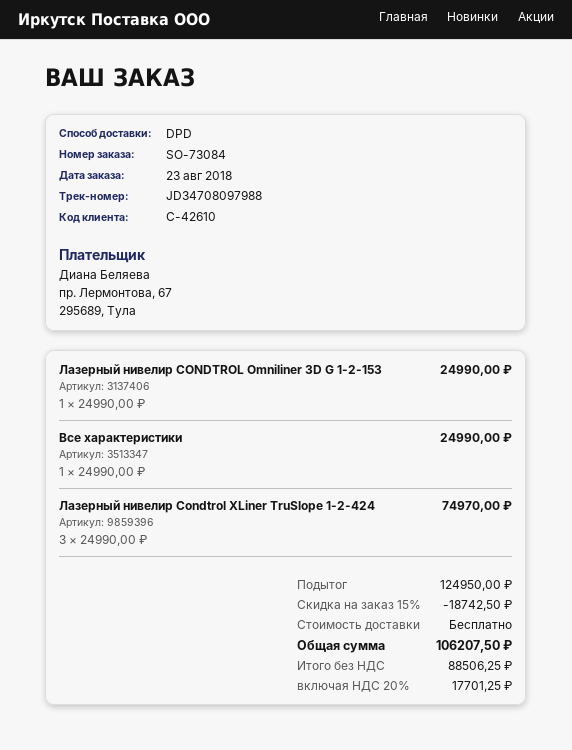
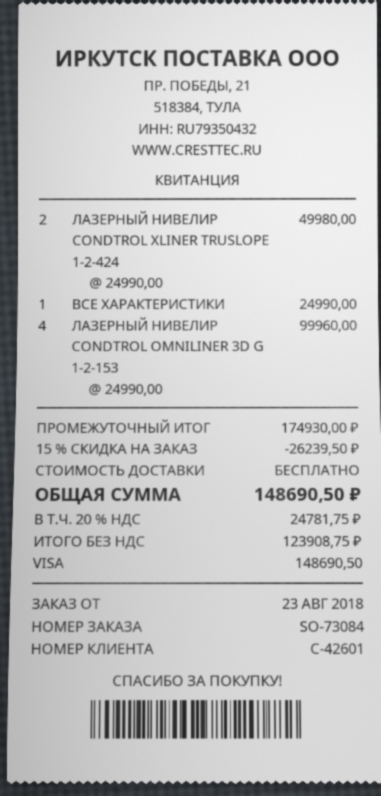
customer number: C-42610 -> C-42601
Лазерный нивелир CONDTROL Omniliner 3D G 1-2-153: 1 x 24990.00 = 24990.00 -> 4 x 24990.00 = 99960.00
Лазерный нивелир Condtrol XLiner TruSlope 1-2-424: 3 x 24990.00 = 74970.00 -> 2 x 24990.00 = 49980.00
subtotal: 124950.00 -> 174930.00
discount: 15% = 18742.50 -> 15% = 26239.50
net: 88506.25 -> 123908.75
tax: 20% = 17701.25 -> 20% = 24781.75
total: 106207.50 -> 148690.50

